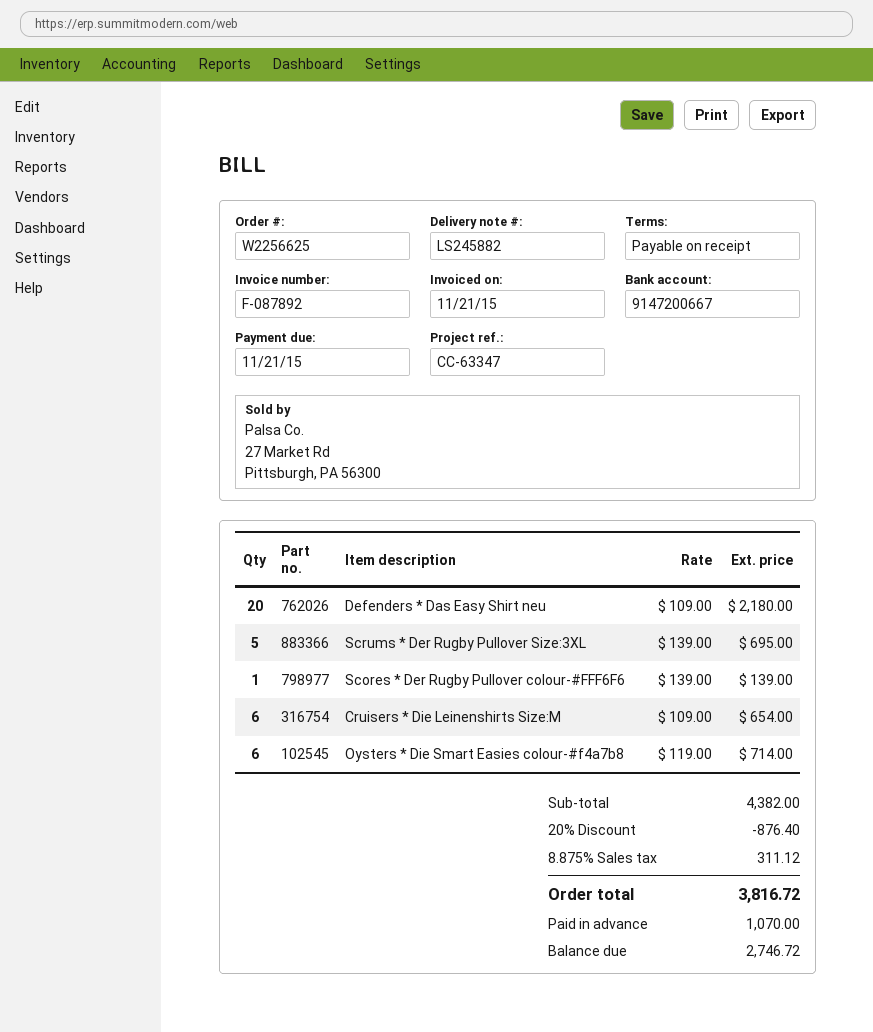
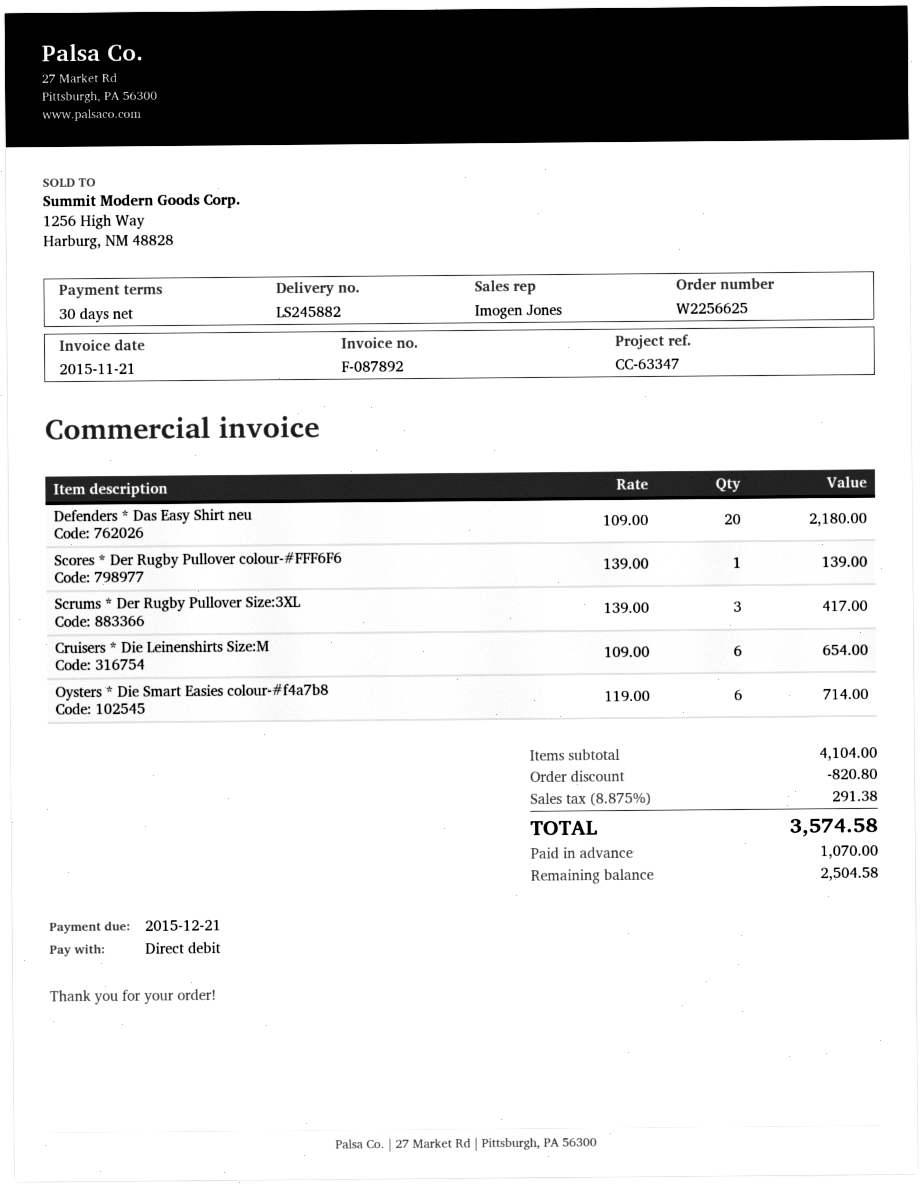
payment terms: on receipt -> 30 days
due date: 2015-11-21 -> 2015-12-21
Scrums * Der Rugby Pullover Size:3XL: 5 x 139.00 = 695.00 -> 3 x 139.00 = 417.00
subtotal: 4382.00 -> 4104.00
discount: 876.40 -> 820.80
tax: 8.875% = 311.12 -> 8.875% = 291.38
total: 3816.72 -> 3574.58
balance: 2746.72 -> 2504.58

